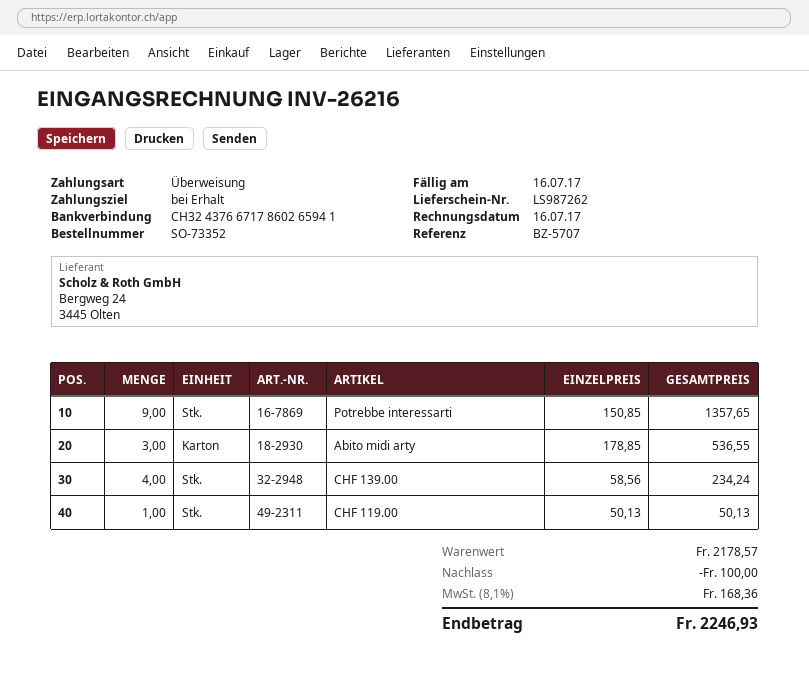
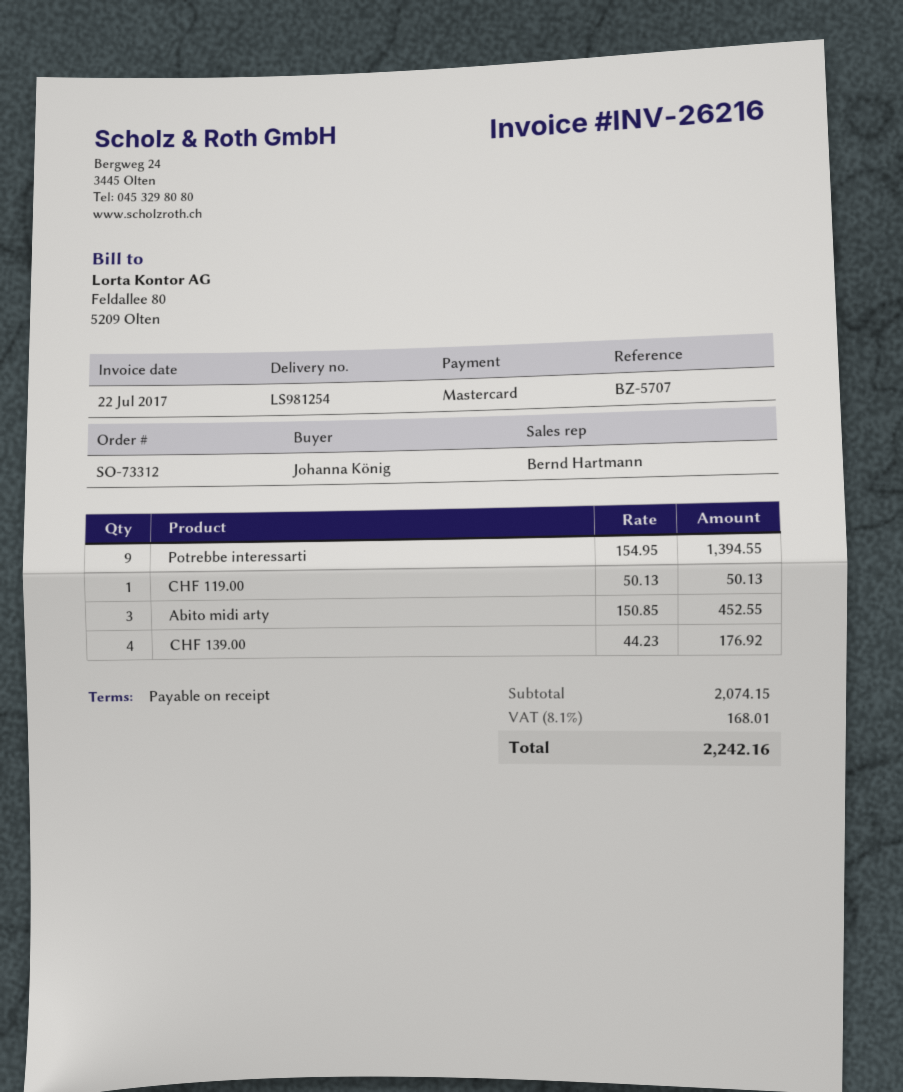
order number: SO-73352 -> SO-73312
delivery note number: LS987262 -> LS981254
invoice date: 2017-07-16 -> 2017-07-22
payment method: bank transfer -> Mastercard
Potrebbe interessarti: 9 x 150.85 = 1357.65 -> 9 x 154.95 = 1394.55
Abito midi arty: 3 x 178.85 = 536.55 -> 3 x 150.85 = 452.55
CHF 139.00: 4 x 58.56 = 234.24 -> 4 x 44.23 = 176.92
subtotal: 2178.57 -> 2074.15
discount: 100.00 -> none
tax: 8.1% = 168.36 -> 8.1% = 168.01
total: 2246.93 -> 2242.16

